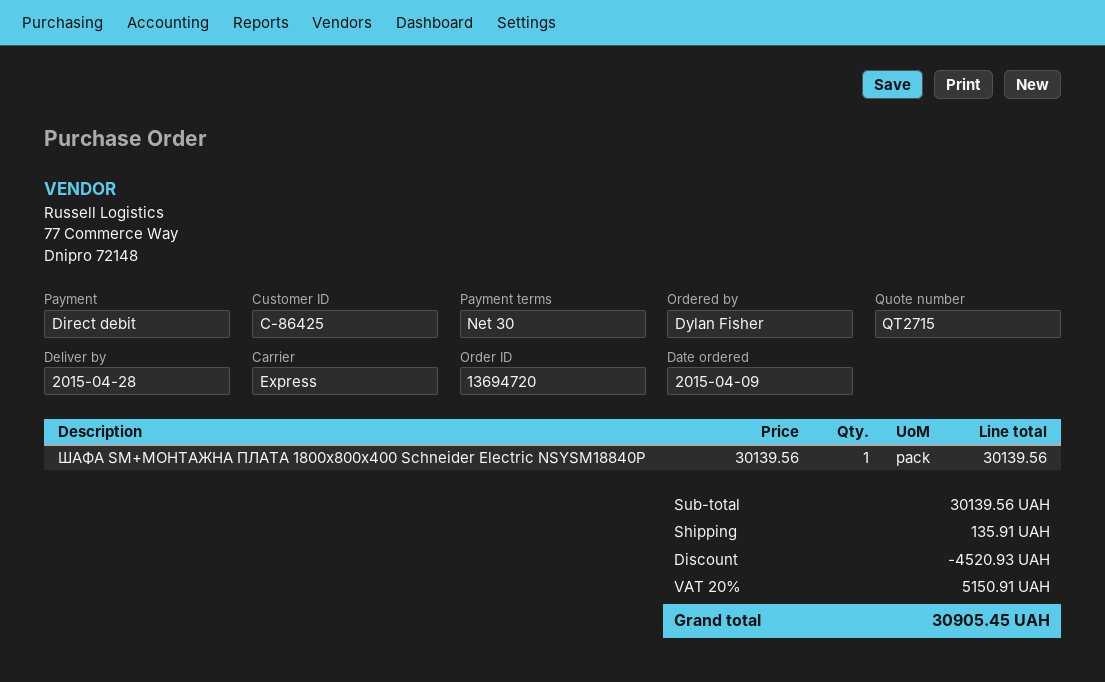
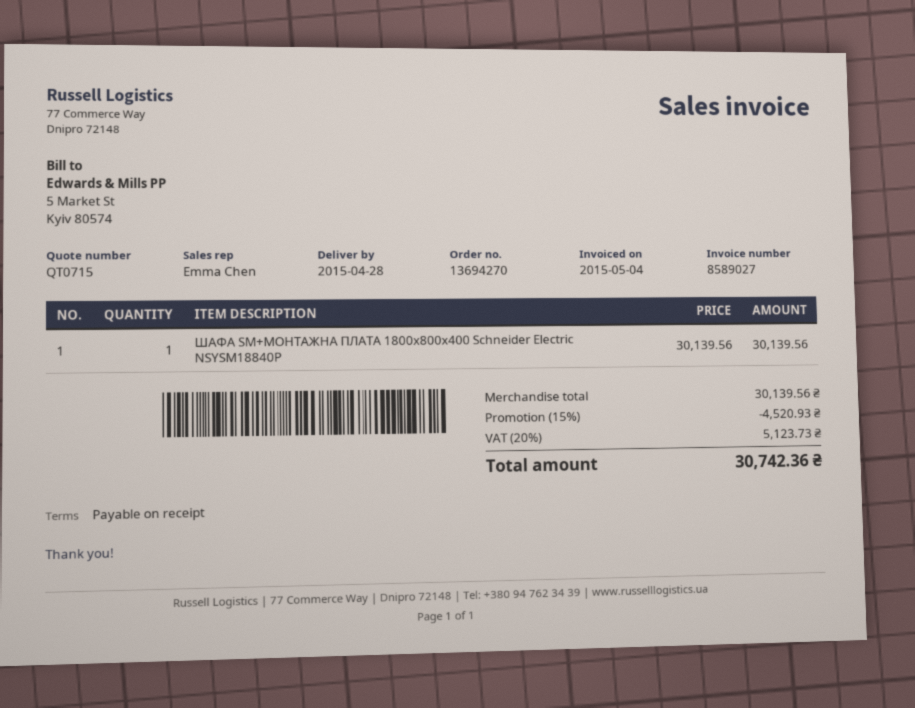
quote number: QT2715 -> QT0715
order number: 13694720 -> 13694270
payment terms: 30 days -> on receipt
shipping: 135.91 -> none
tax: 20% = 5150.91 -> 20% = 5123.73
total: 30905.45 -> 30742.36

